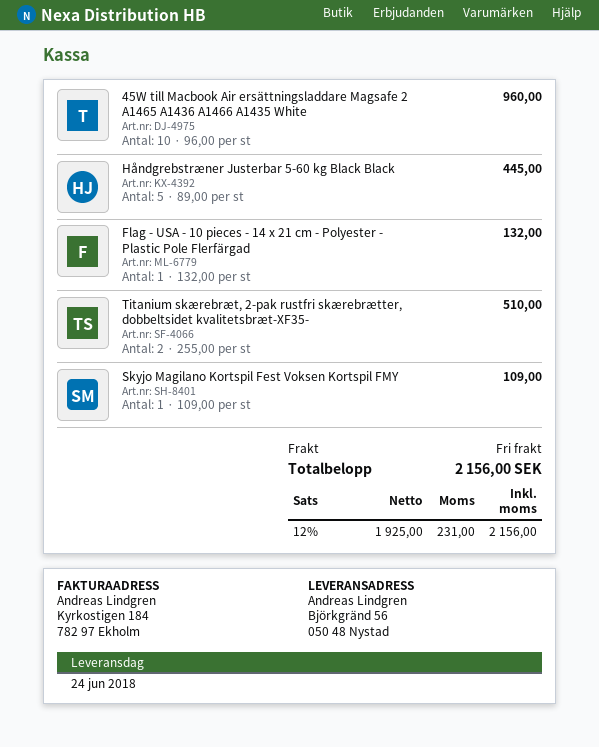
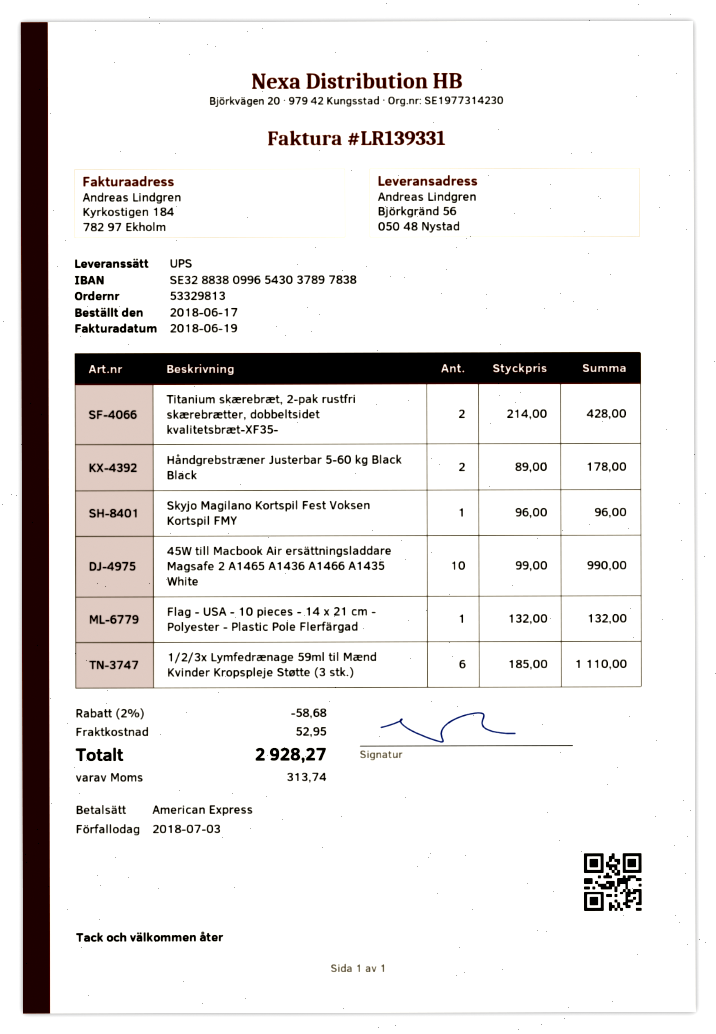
45W till Macbook Air ersättningsladdare Magsafe 2 A1465 A1436 A1466 A1435 White: 10 x 96.00 = 960.00 -> 10 x 99.00 = 990.00
Håndgrebstræner Justerbar 5-60 kg Black Black: 5 x 89.00 = 445.00 -> 2 x 89.00 = 178.00
Titanium skærebræt, 2-pak rustfri skærebrætter, dobbeltsidet kvalitetsbræt-XF35-: 2 x 255.00 = 510.00 -> 2 x 214.00 = 428.00
Skyjo Magilano Kortspil Fest Voksen Kortspil FMY: 1 x 109.00 = 109.00 -> 1 x 96.00 = 96.00
1/2/3x Lymfedrænage 59ml til Mænd Kvinder Kropspleje Støtte (3 stk.): none -> 6 x 185.00 = 1110.00
discount: none -> 2% = 58.68
shipping: 0.00 -> 52.95
tax: 231.00 -> 313.74
total: 2156.00 -> 2928.27

